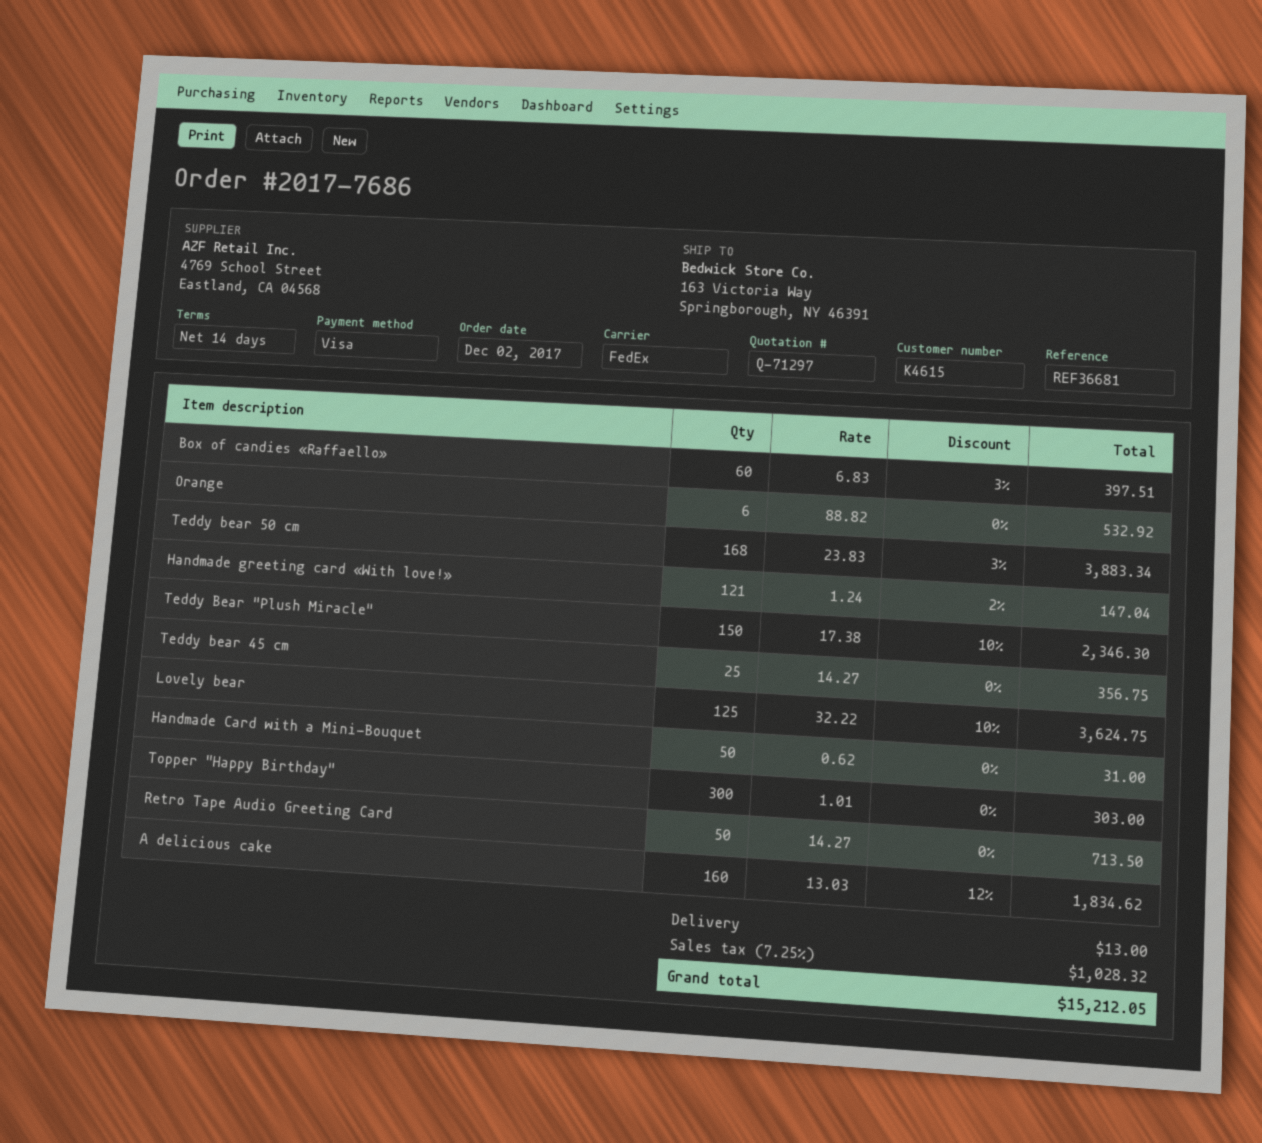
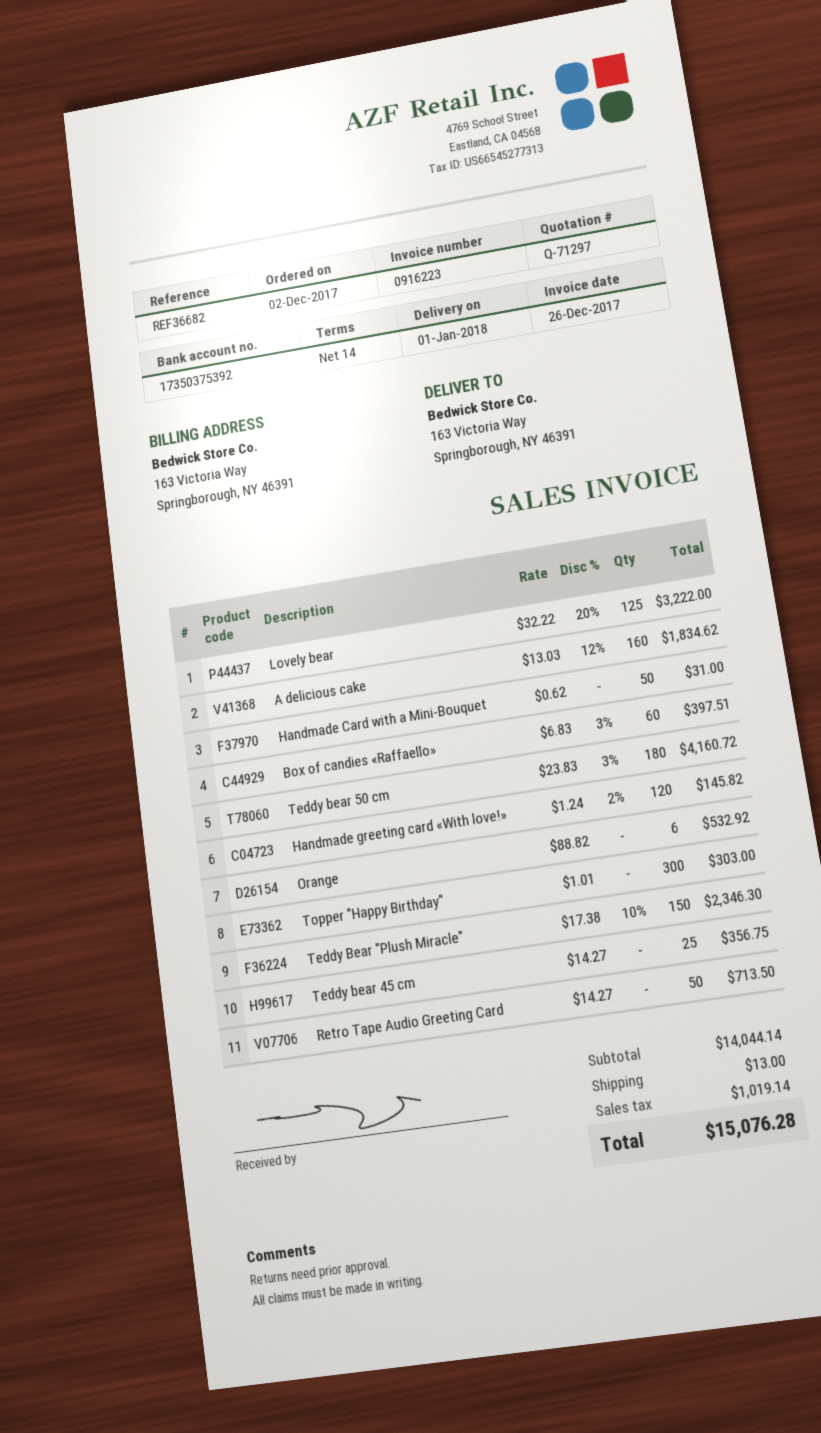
reference: REF36681 -> REF36682
Teddy bear 50 cm: 168 x 23.83 - 3% = 3883.34 -> 180 x 23.83 - 3% = 4160.72
Handmade greeting card «With love!»: 121 x 1.24 - 2% = 147.04 -> 120 x 1.24 - 2% = 145.82
Lovely bear: 125 x 32.22 - 10% = 3624.75 -> 125 x 32.22 - 20% = 3222.00
tax: 1028.32 -> 1019.14
total: 15212.05 -> 15076.28

